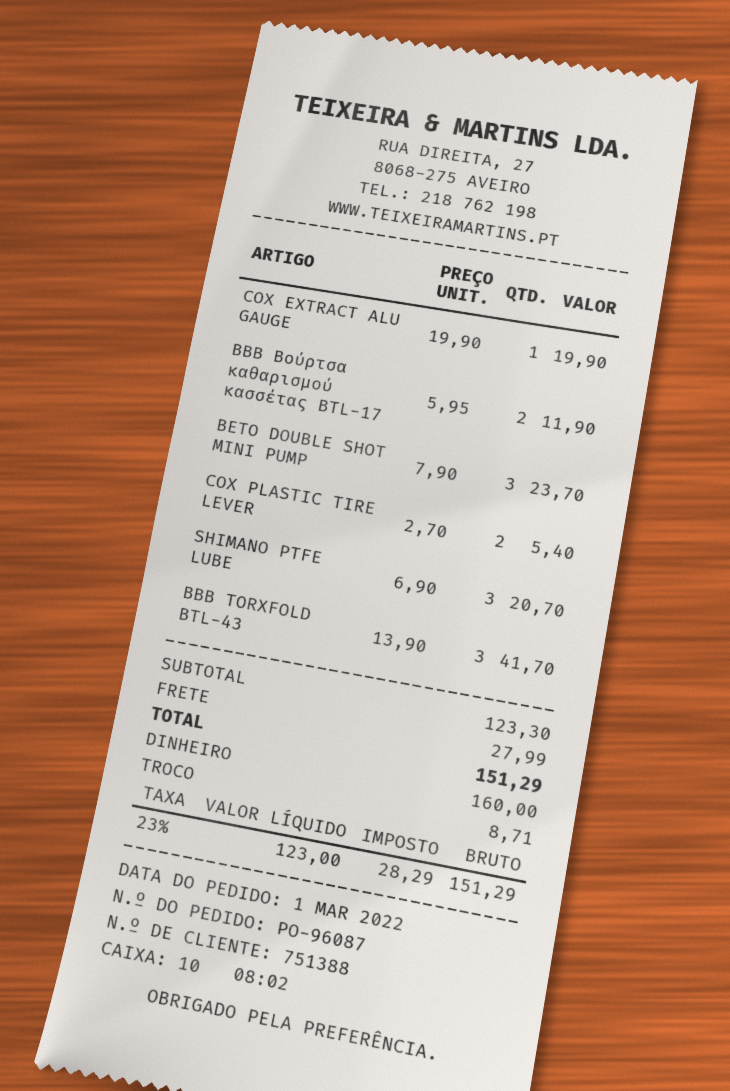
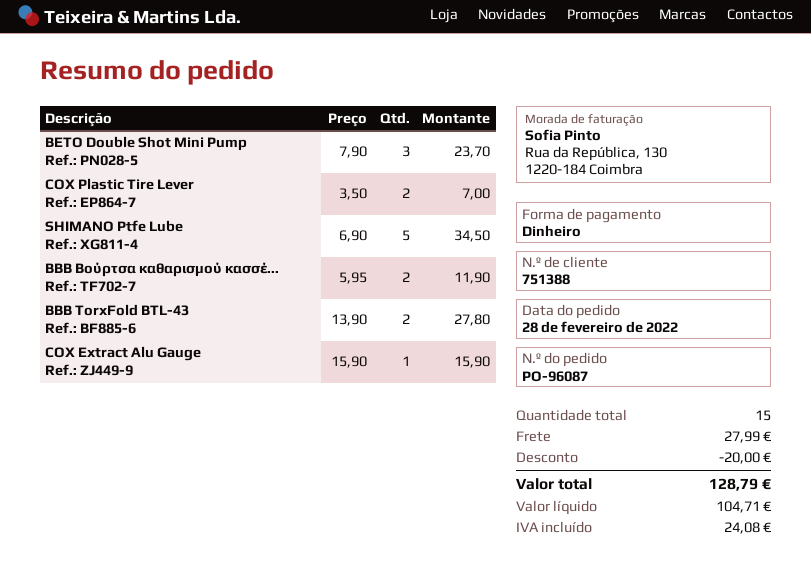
order date: 2022-03-01 -> 2022-02-28
COX EXTRACT ALU GAUGE: 1 x 19.90 = 19.90 -> 1 x 15.90 = 15.90
COX PLASTIC TIRE LEVER: 2 x 2.70 = 5.40 -> 2 x 3.50 = 7.00
SHIMANO PTFE LUBE: 3 x 6.90 = 20.70 -> 5 x 6.90 = 34.50
BBB TORXFOLD BTL-43: 3 x 13.90 = 41.70 -> 2 x 13.90 = 27.80
discount: none -> 20.00
net: 123.00 -> 104.71
tax: 28.29 -> 24.08
total: 151.29 -> 128.79

